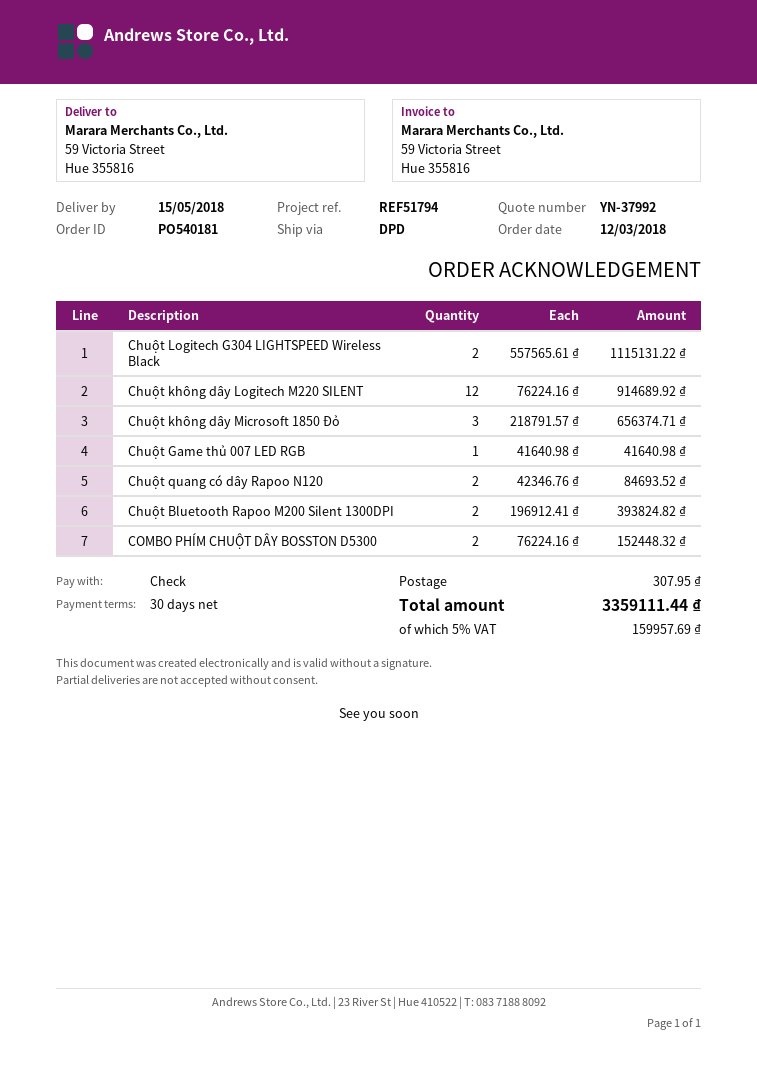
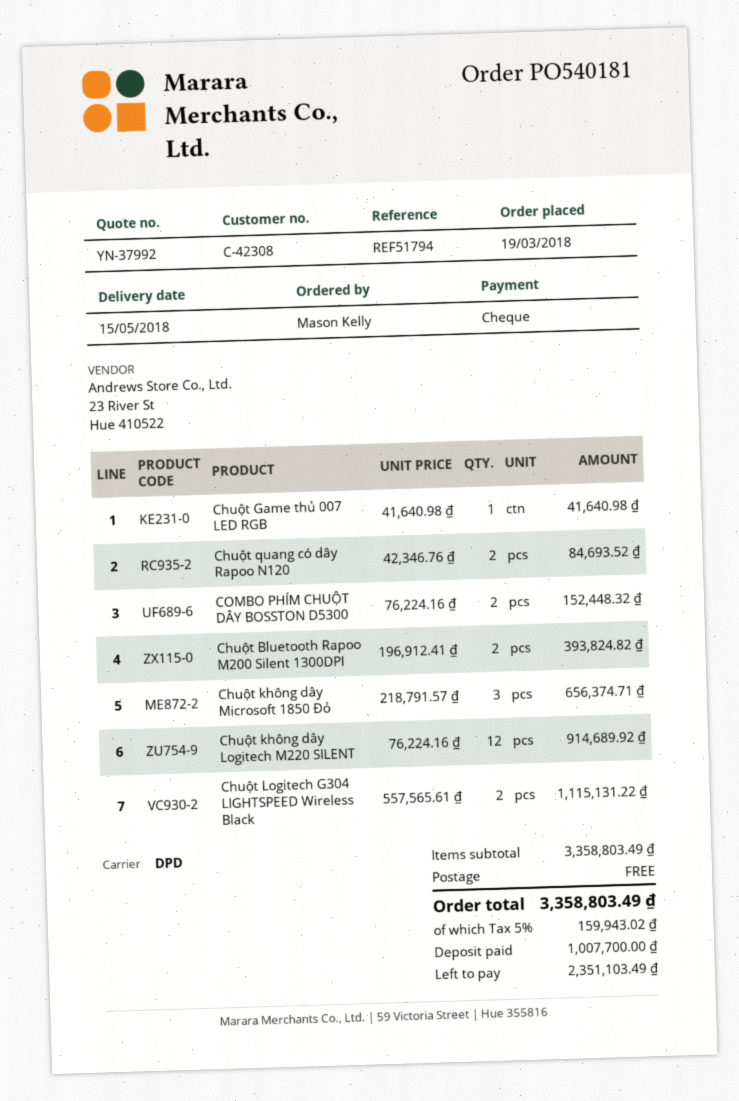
order date: 2018-03-12 -> 2018-03-19
shipping: 307.95 -> 0.00
tax: 5% = 159957.69 -> 5% = 159943.02
total: 3359111.44 -> 3358803.49

